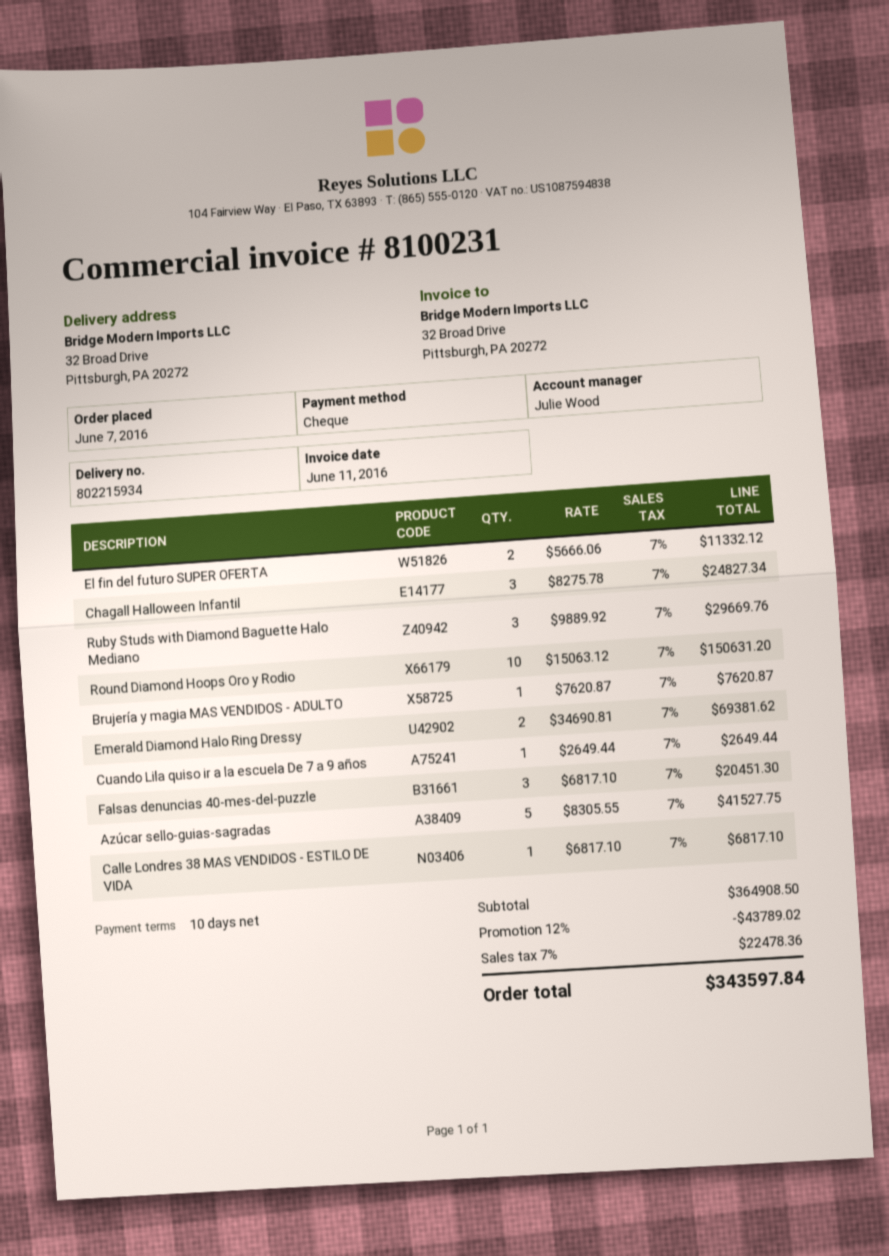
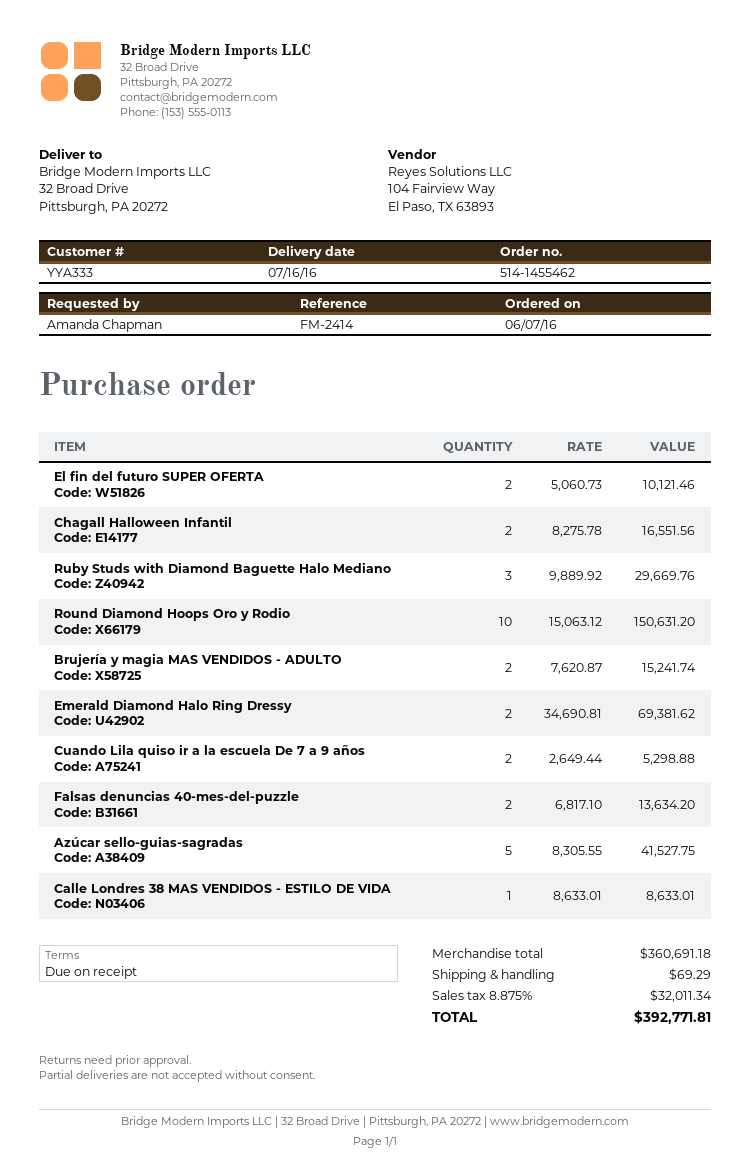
payment terms: 10 days -> on receipt
El fin del futuro SUPER OFERTA: 2 x 5666.06 = 11332.12 -> 2 x 5060.73 = 10121.46
Chagall Halloween Infantil: 3 x 8275.78 = 24827.34 -> 2 x 8275.78 = 16551.56
Brujería y magia MAS VENDIDOS - ADULTO: 1 x 7620.87 = 7620.87 -> 2 x 7620.87 = 15241.74
Cuando Lila quiso ir a la escuela De 7 a 9 años: 1 x 2649.44 = 2649.44 -> 2 x 2649.44 = 5298.88
Falsas denuncias 40-mes-del-puzzle: 3 x 6817.10 = 20451.30 -> 2 x 6817.10 = 13634.20
Calle Londres 38 MAS VENDIDOS - ESTILO DE VIDA: 1 x 6817.10 = 6817.10 -> 1 x 8633.01 = 8633.01
subtotal: 364908.50 -> 360691.18
discount: 12% = 43789.02 -> none
shipping: none -> 69.29
tax: 7% = 22478.36 -> 8.875% = 32011.34
total: 343597.84 -> 392771.81

